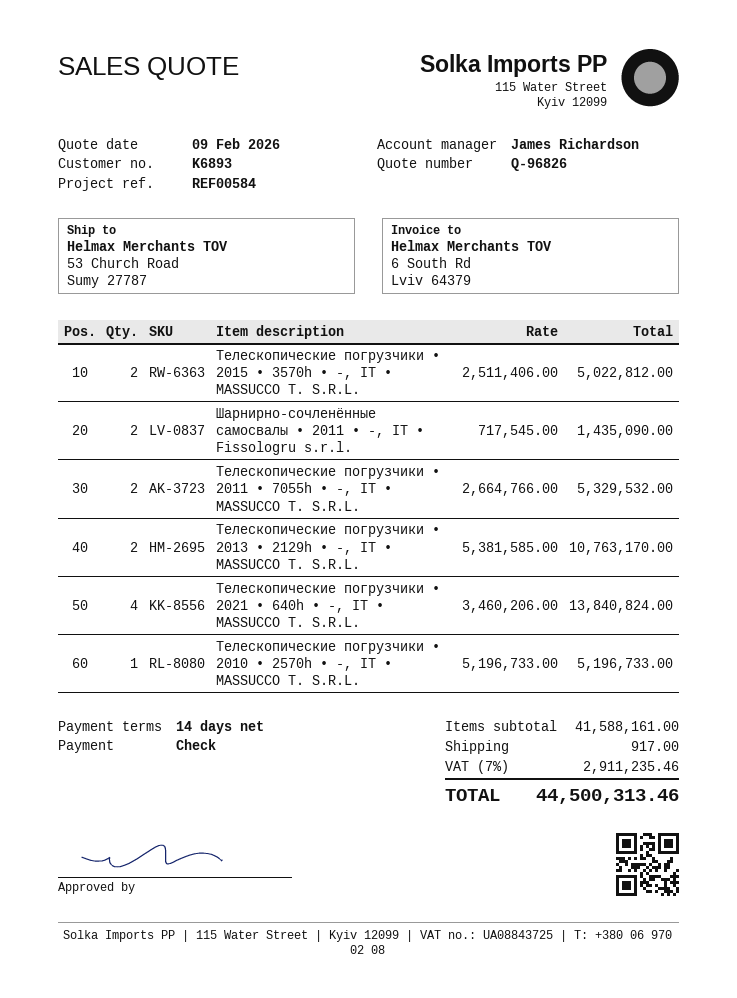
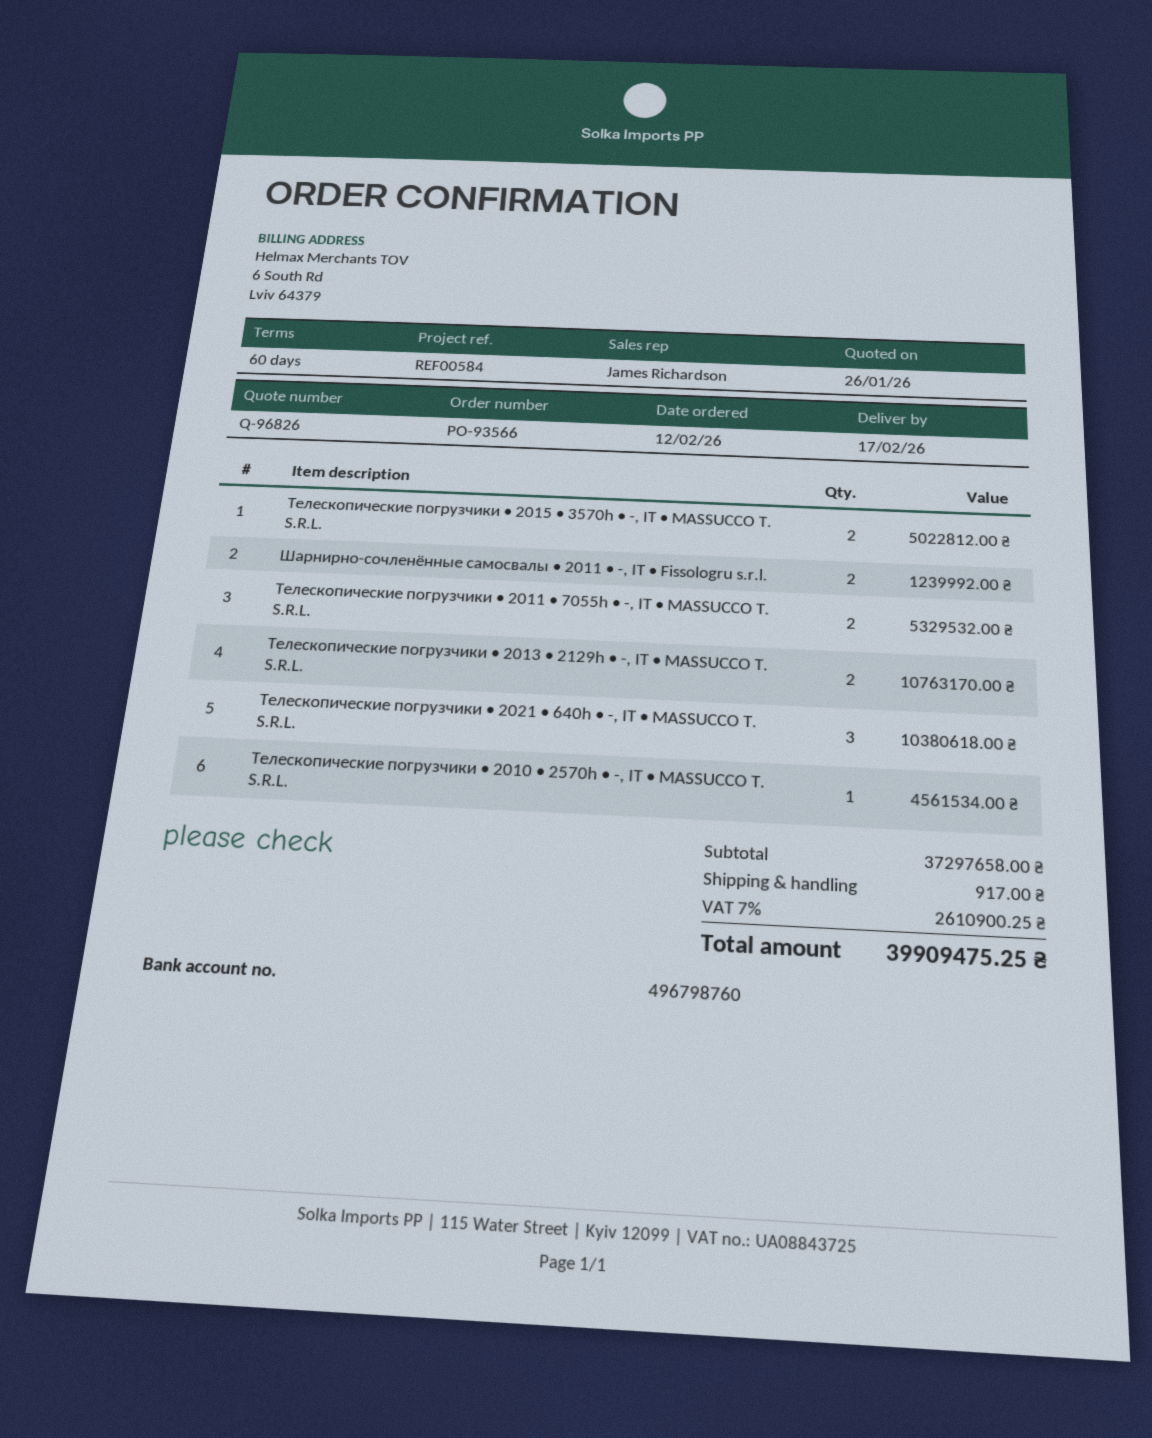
quote date: 2026-02-09 -> 2026-01-26
payment terms: 14 days -> 60 days
Шарнирно-сочленённые самосвалы • 2011 • -, IT • Fissologru s.r.l.: 2 for 1435090.00 -> 2 for 1239992.00
Телескопические погрузчики • 2021 • 640h • -, IT • MASSUCCO T. S.R.L.: 4 for 13840824.00 -> 3 for 10380618.00
Телескопические погрузчики • 2010 • 2570h • -, IT • MASSUCCO T. S.R.L.: 1 for 5196733.00 -> 1 for 4561534.00
subtotal: 41588161.00 -> 37297658.00
tax: 7% = 2911235.46 -> 7% = 2610900.25
total: 44500313.46 -> 39909475.25

